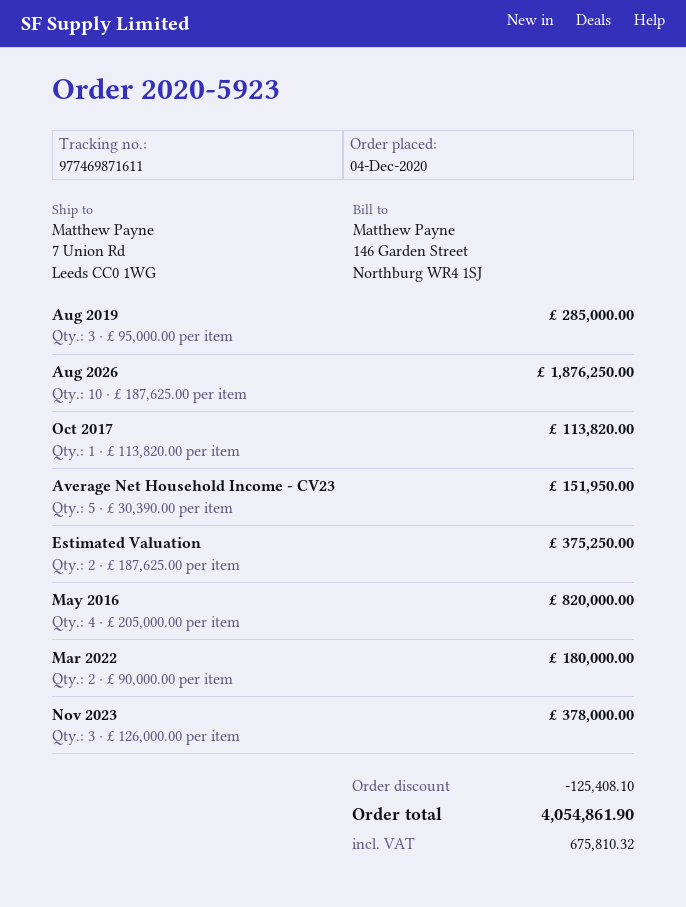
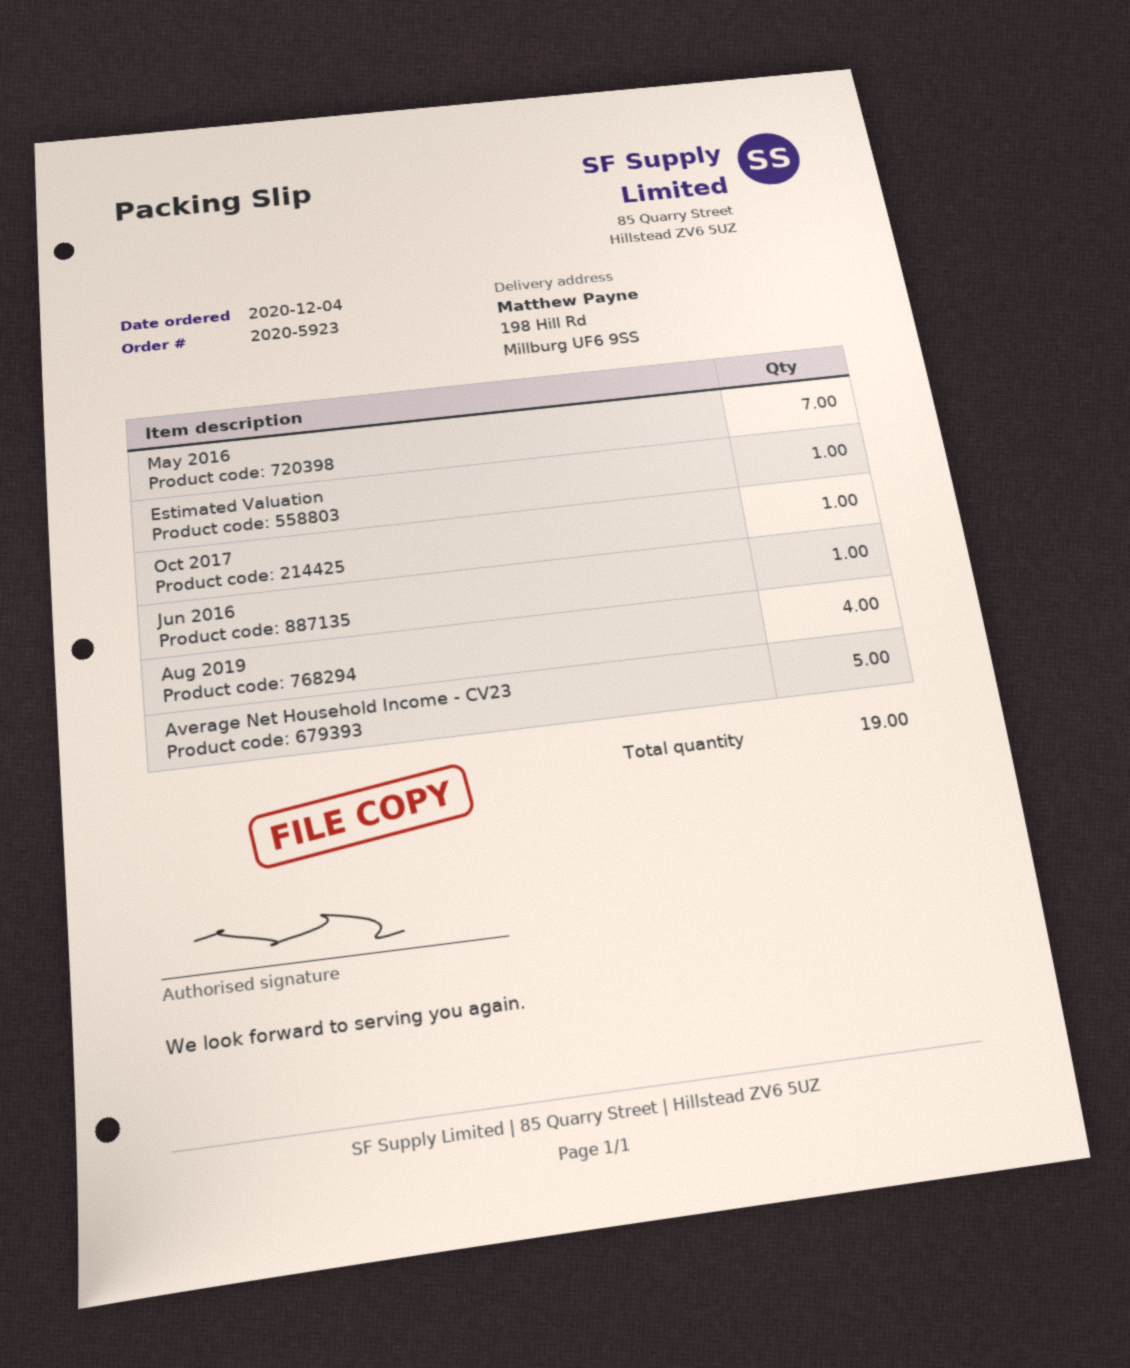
ship to: 7 Union Rd, Leeds CC0 1WG -> 198 Hill Rd, Millburg UF6 9SS
Aug 2019: 3 -> 4
Aug 2026: 10 -> none
Estimated Valuation: 2 -> 1
May 2016: 4 -> 7
Mar 2022: 2 -> none
Nov 2023: 3 -> none
Jun 2016: none -> 1

